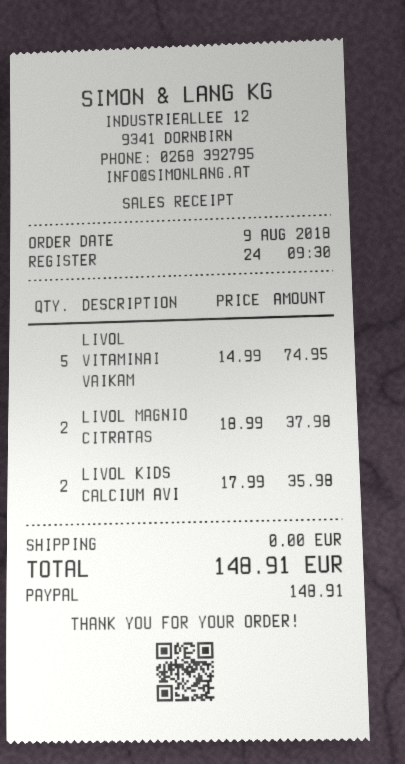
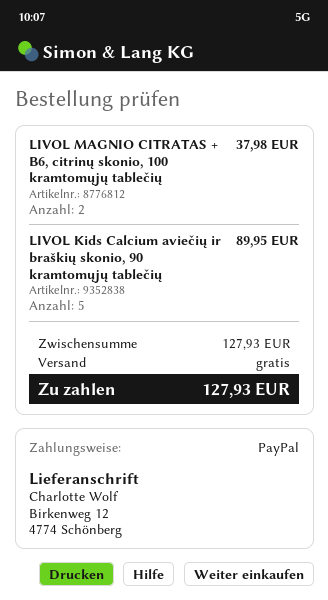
LIVOL VITAMINAI VAIKAM: 5 for 74.95 -> none
LIVOL KIDS CALCIUM AVI: 2 for 35.98 -> 5 for 89.95
total: 148.91 -> 127.93

